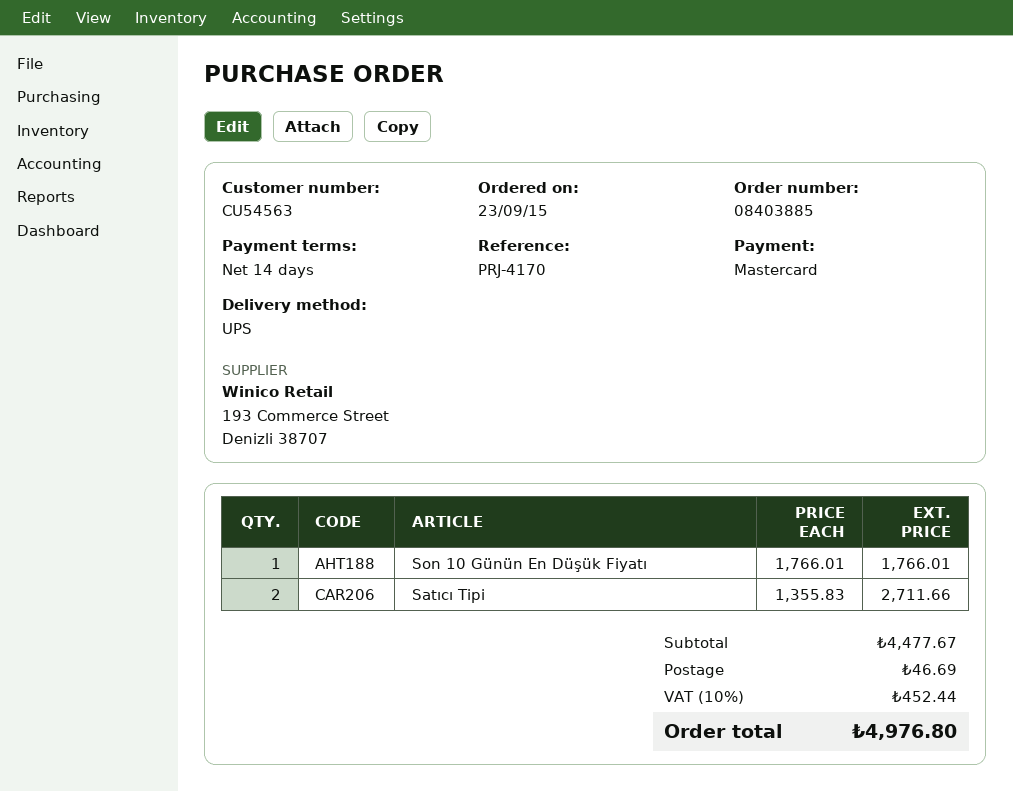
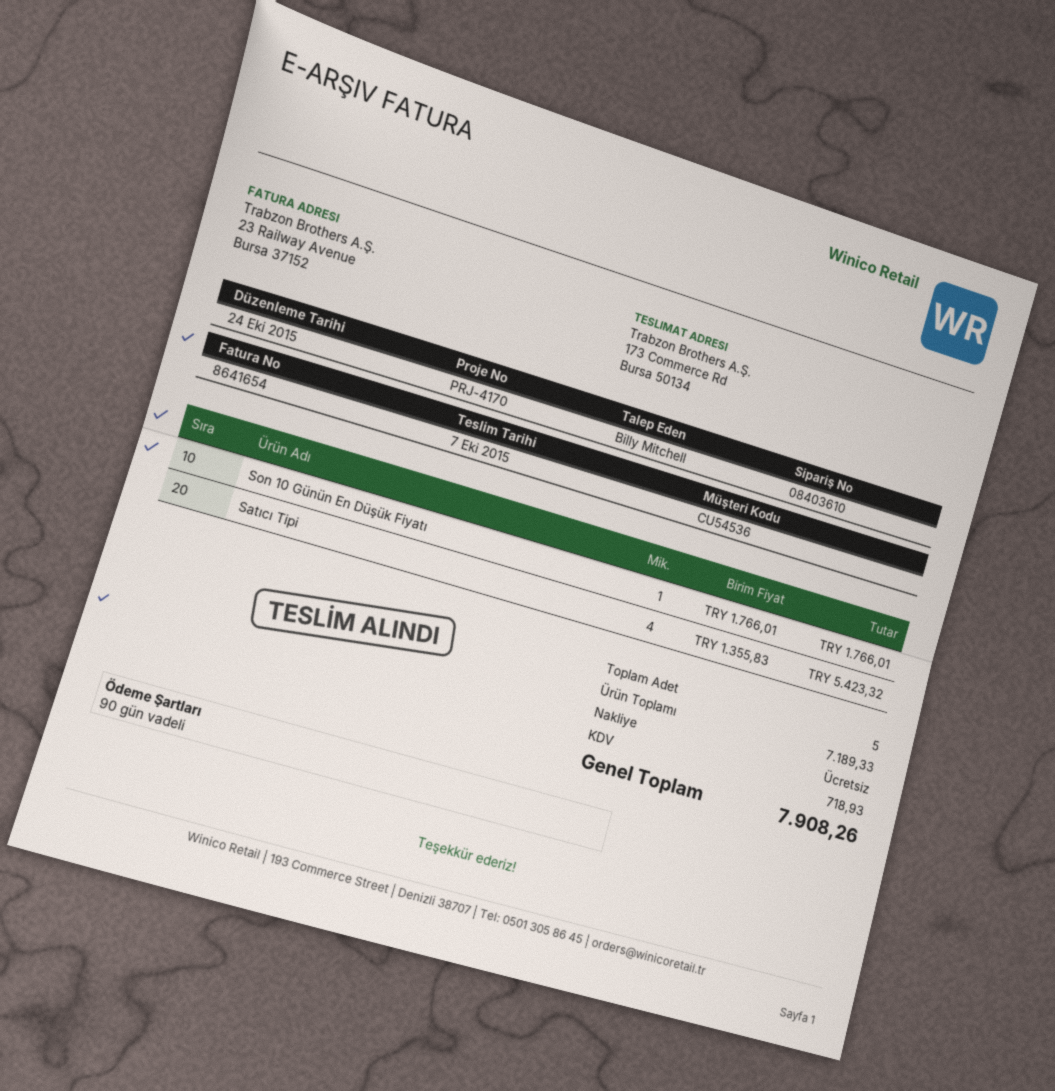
order number: 08403885 -> 08403610
payment terms: 14 days -> 90 days
customer number: CU54563 -> CU54536
Satıcı Tipi: 2 x 1355.83 = 2711.66 -> 4 x 1355.83 = 5423.32
subtotal: 4477.67 -> 7189.33
shipping: 46.69 -> 0.00
tax: 452.44 -> 718.93
total: 4976.80 -> 7908.26

